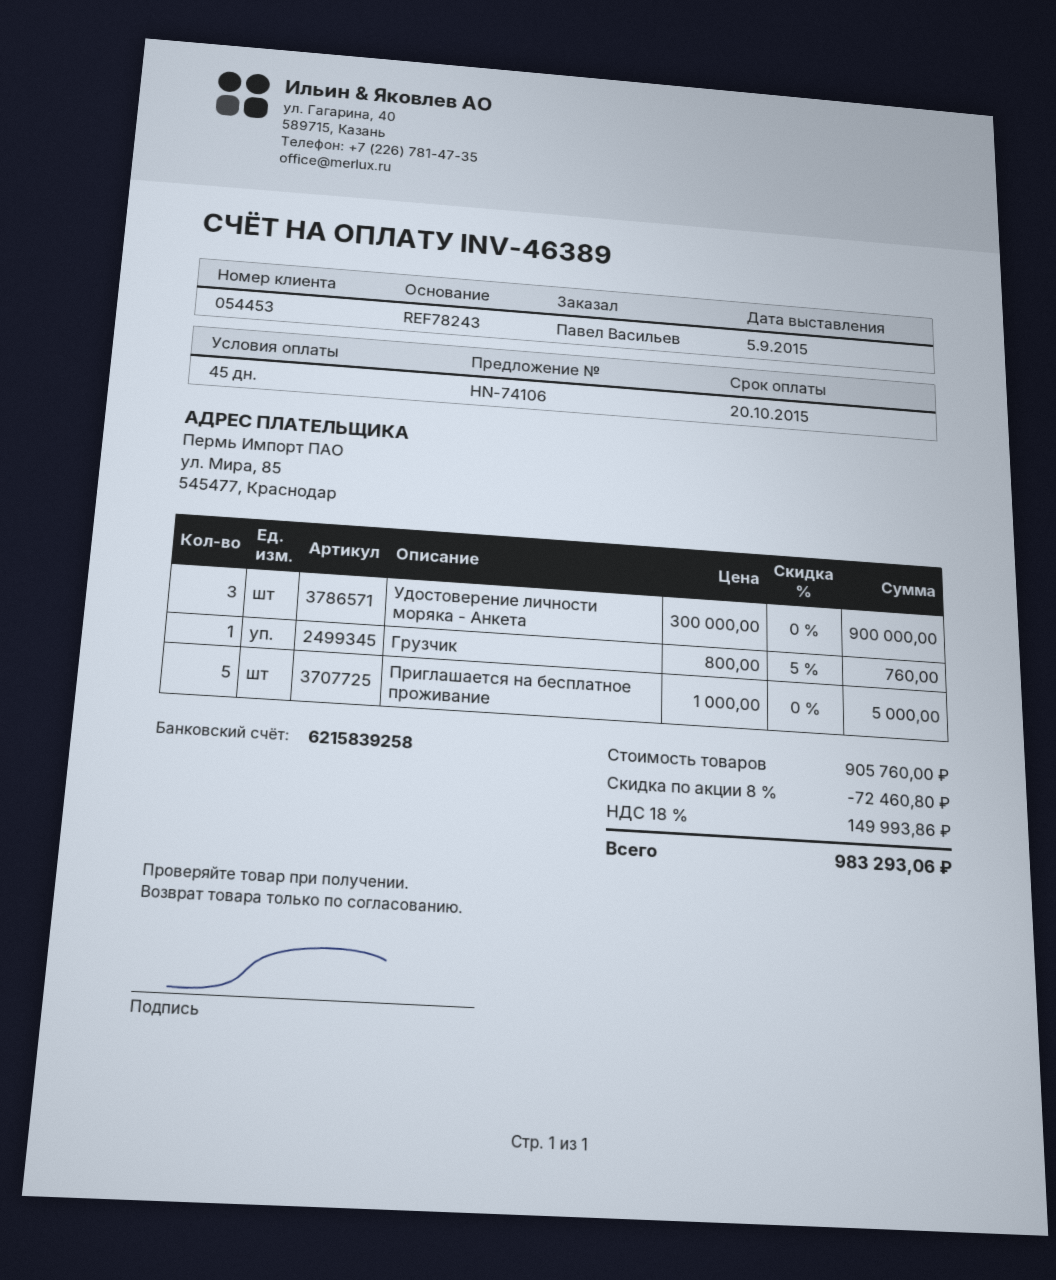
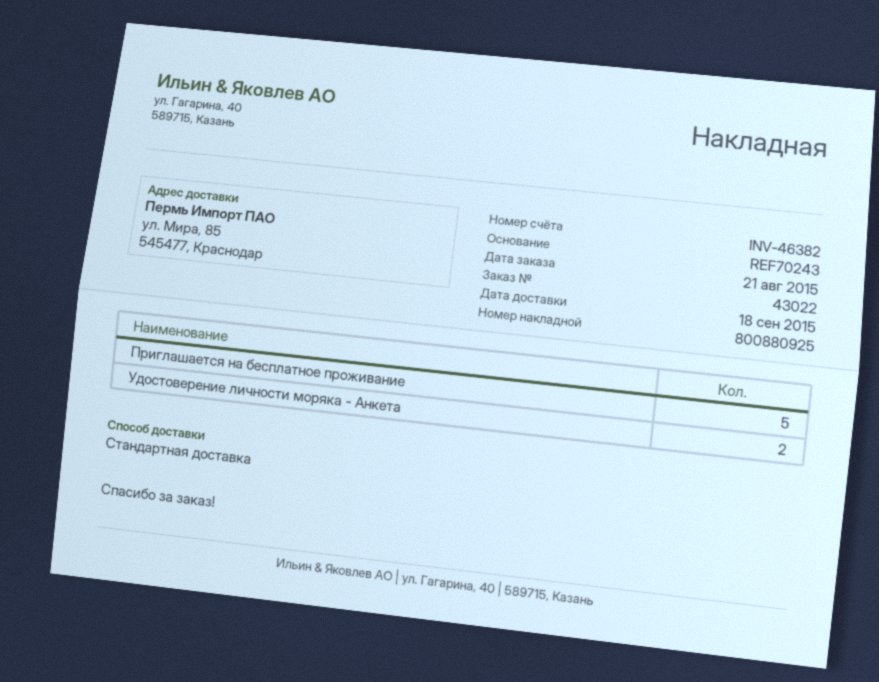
invoice number: INV-46389 -> INV-46382
reference: REF78243 -> REF70243
Удостоверение личности моряка - Анкета: 3 -> 2
Грузчик: 1 -> none

